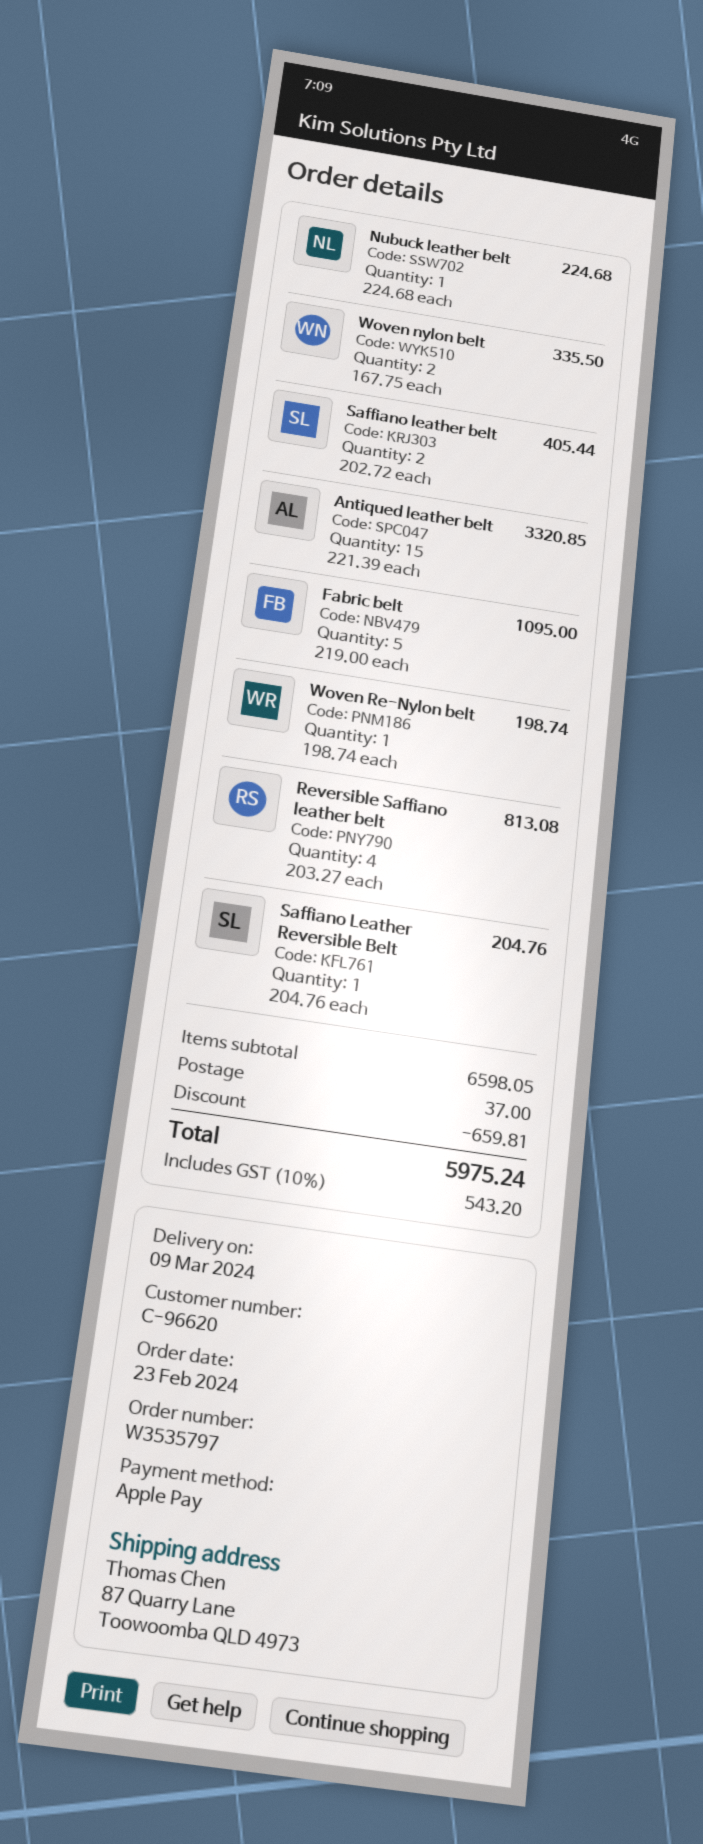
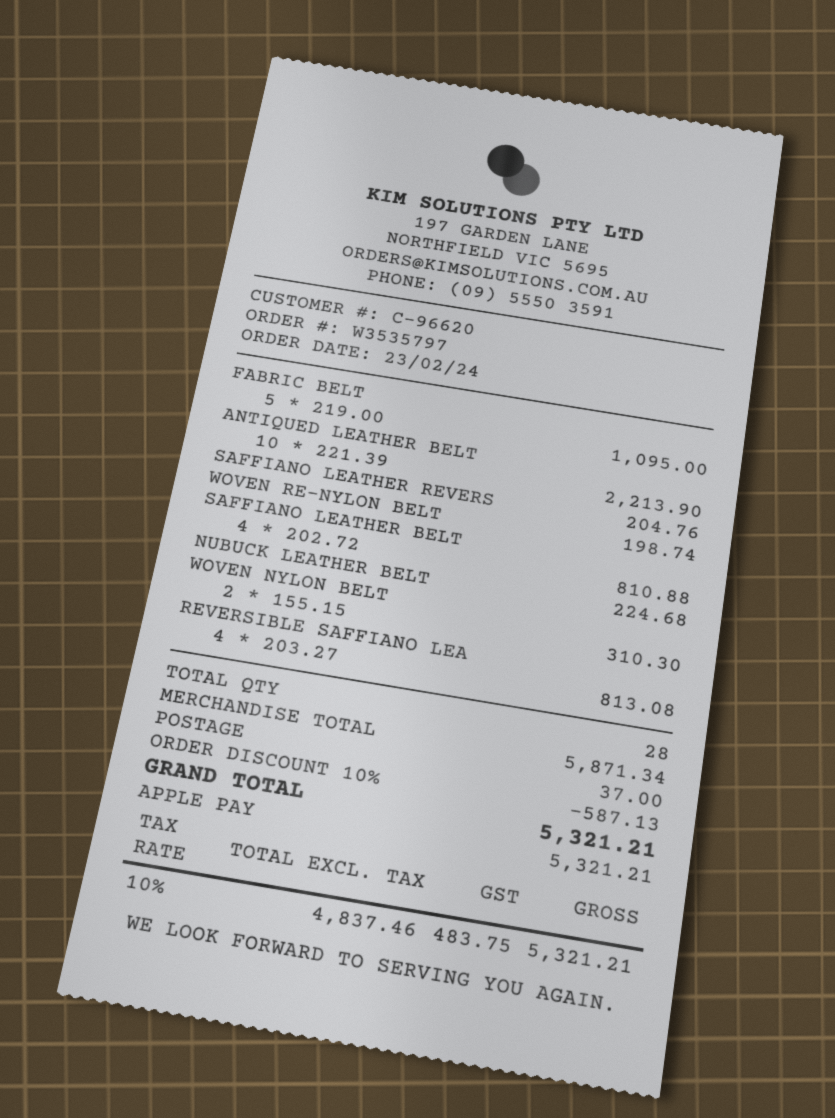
Woven nylon belt: 2 x 167.75 = 335.50 -> 2 x 155.15 = 310.30
Saffiano leather belt: 2 x 202.72 = 405.44 -> 4 x 202.72 = 810.88
Antiqued leather belt: 15 x 221.39 = 3320.85 -> 10 x 221.39 = 2213.90
subtotal: 6598.05 -> 5871.34
discount: 659.81 -> 587.13
tax: 10% = 543.20 -> 10% = 483.75
total: 5975.24 -> 5321.21

